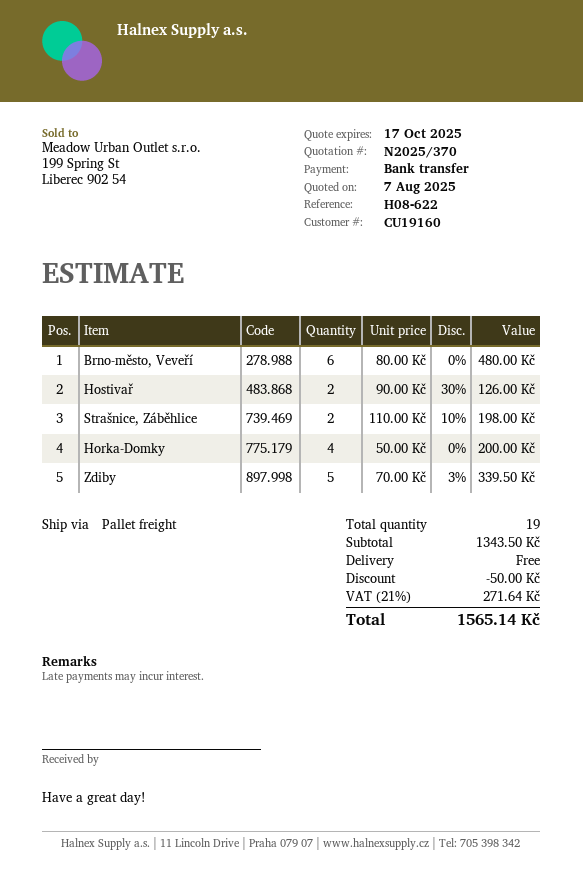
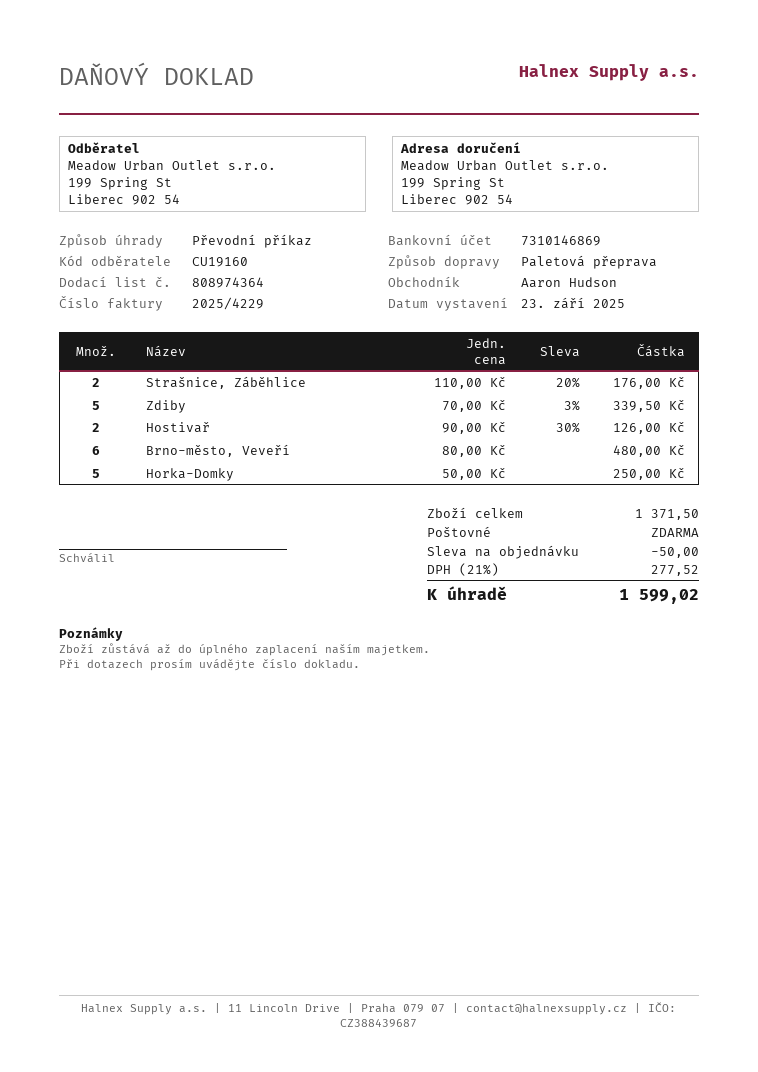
Strašnice, Záběhlice: 2 x 110.00 - 10% = 198.00 -> 2 x 110.00 - 20% = 176.00
Horka-Domky: 4 x 50.00 = 200.00 -> 5 x 50.00 = 250.00
subtotal: 1343.50 -> 1371.50
tax: 21% = 271.64 -> 21% = 277.52
total: 1565.14 -> 1599.02

